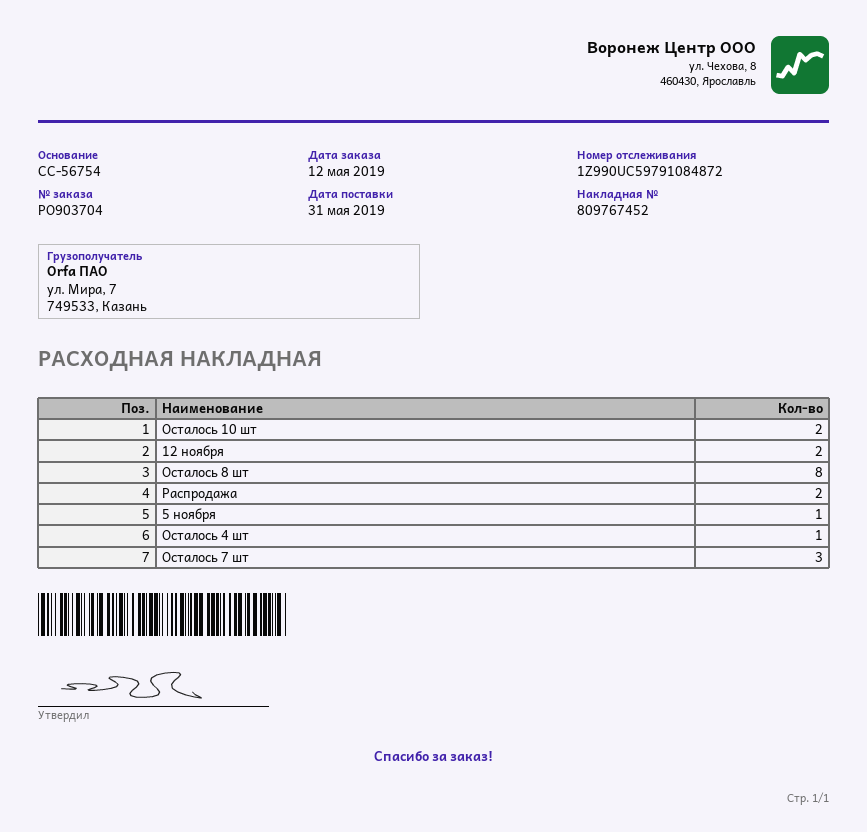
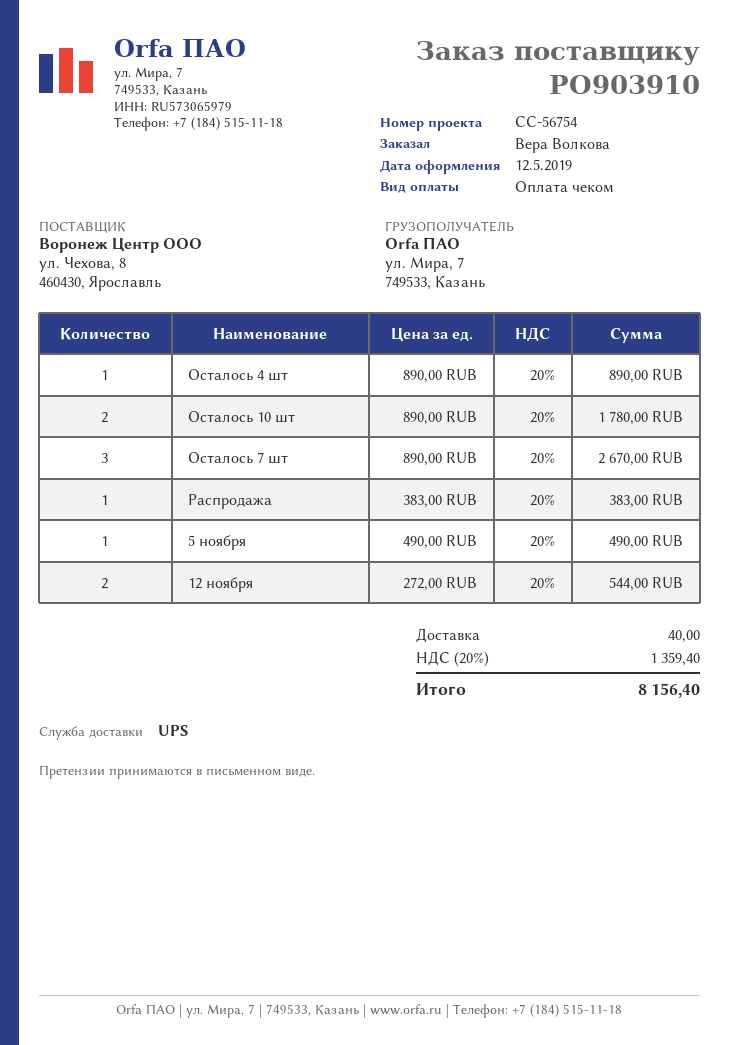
order number: PO903704 -> PO903910
Осталось 8 шт: 8 -> none
Распродажа: 2 -> 1

